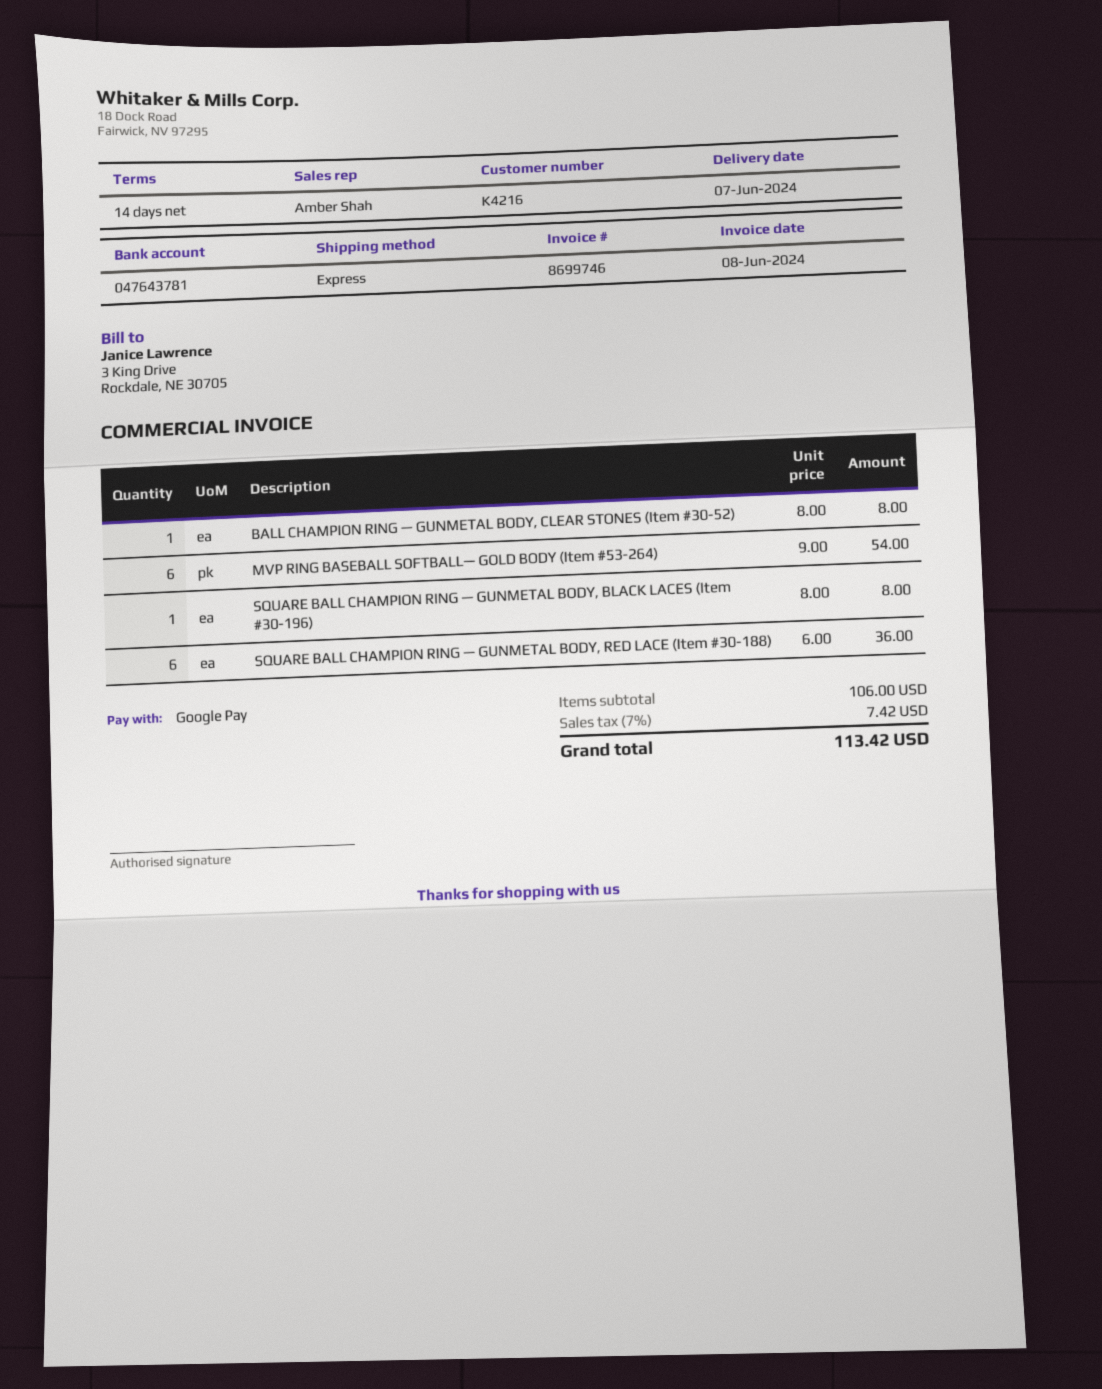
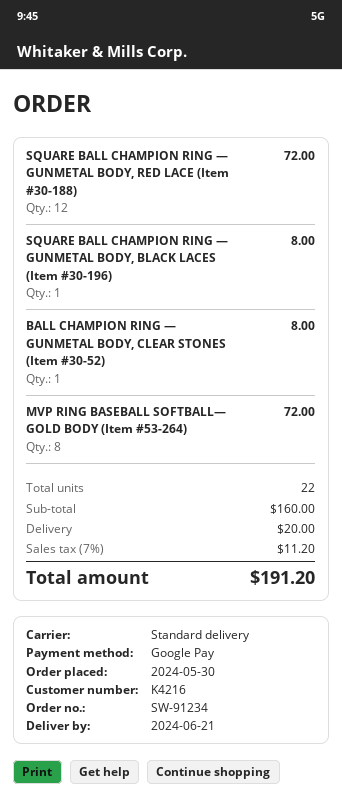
delivery date: 2024-06-07 -> 2024-06-21
shipping method: express -> standard
MVP RING BASEBALL SOFTBALL— GOLD BODY (Item #53-264): 6 for 54.00 -> 8 for 72.00
SQUARE BALL CHAMPION RING — GUNMETAL BODY, RED LACE (Item #30-188): 6 for 36.00 -> 12 for 72.00
subtotal: 106.00 -> 160.00
shipping: none -> 20.00
tax: 7% = 7.42 -> 7% = 11.20
total: 113.42 -> 191.20

